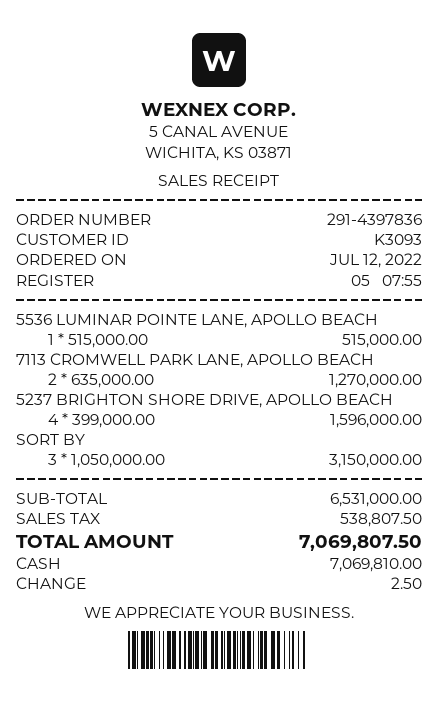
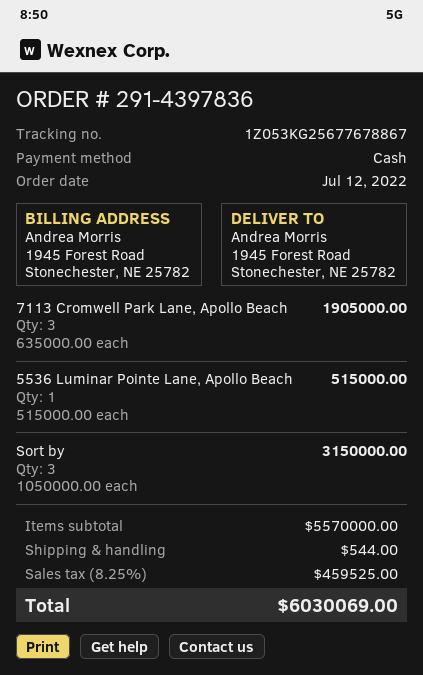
7113 CROMWELL PARK LANE, APOLLO BEACH: 2 x 635000.00 = 1270000.00 -> 3 x 635000.00 = 1905000.00
5237 BRIGHTON SHORE DRIVE, APOLLO BEACH: 4 x 399000.00 = 1596000.00 -> none
subtotal: 6531000.00 -> 5570000.00
shipping: none -> 544.00
tax: 538807.50 -> 459525.00
total: 7069807.50 -> 6030069.00

